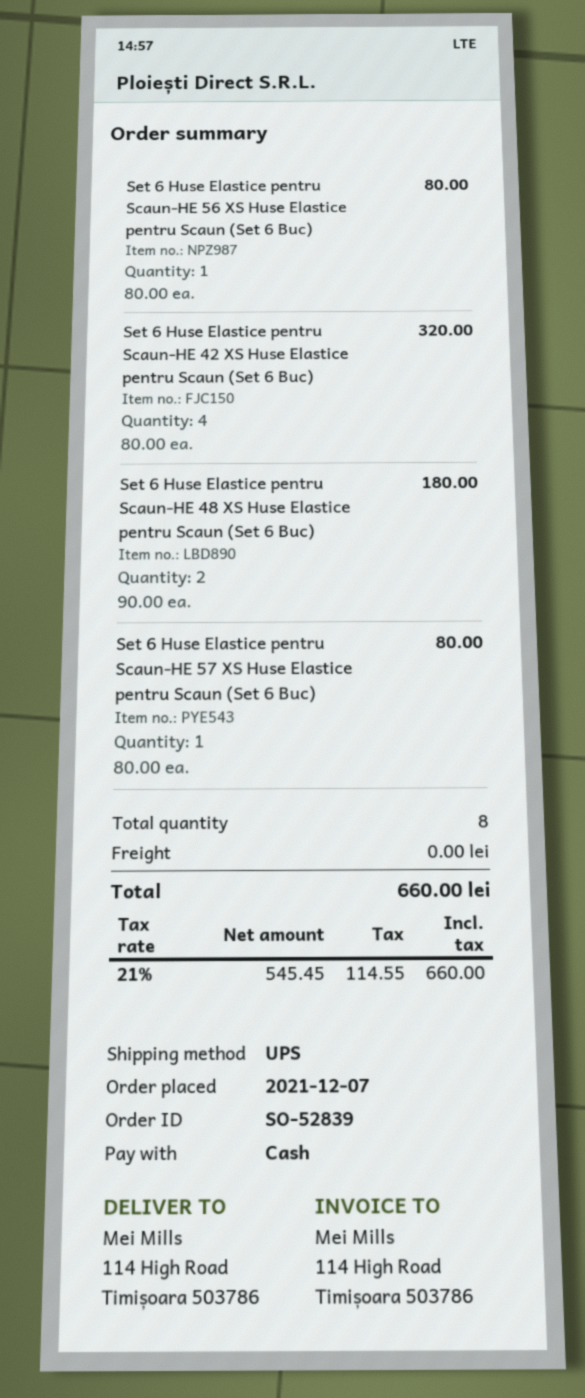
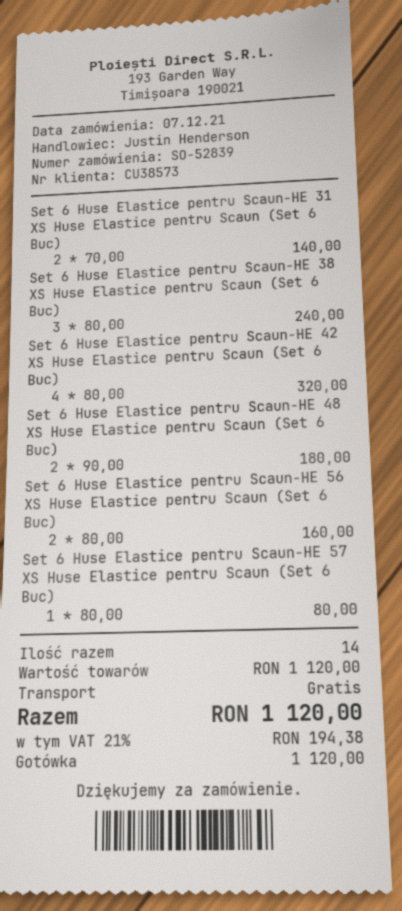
Set 6 Huse Elastice pentru Scaun-HE 56 XS Huse Elastice pentru Scaun (Set 6 Buc): 1 x 80.00 = 80.00 -> 2 x 80.00 = 160.00
Set 6 Huse Elastice pentru Scaun-HE 31 XS Huse Elastice pentru Scaun (Set 6 Buc): none -> 2 x 70.00 = 140.00
Set 6 Huse Elastice pentru Scaun-HE 38 XS Huse Elastice pentru Scaun (Set 6 Buc): none -> 3 x 80.00 = 240.00
total quantity: 8 -> 14
tax: 21% = 114.55 -> 21% = 194.38
total: 660.00 -> 1120.00

